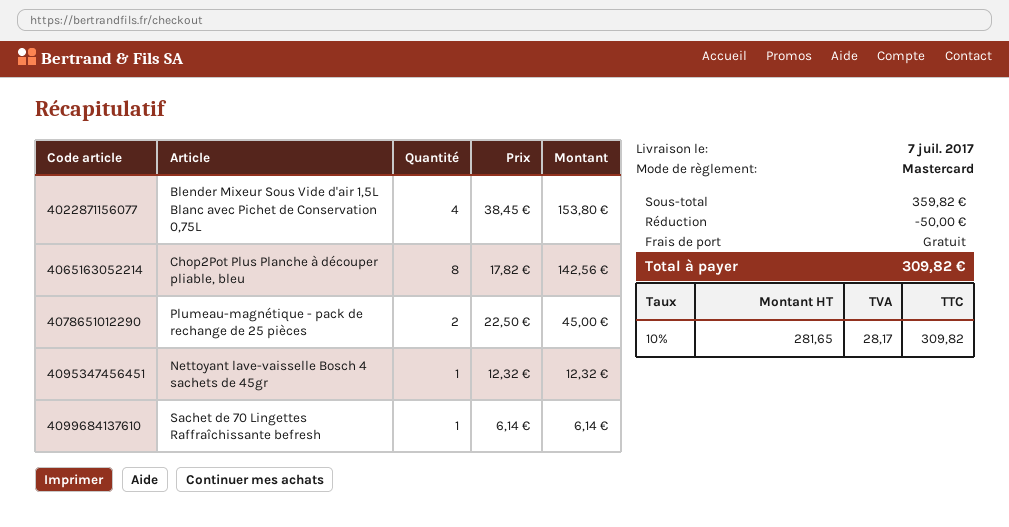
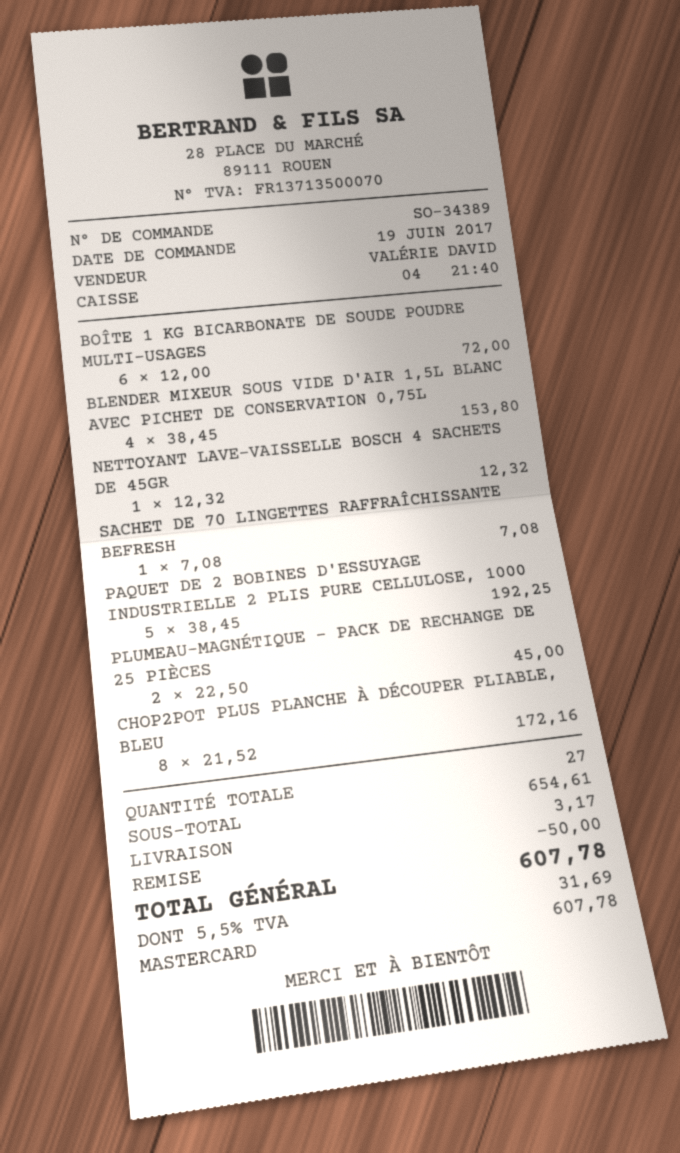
Chop2Pot Plus Planche à découper pliable, bleu: 8 x 17.82 = 142.56 -> 8 x 21.52 = 172.16
Sachet de 70 Lingettes Raffraîchissante befresh: 1 x 6.14 = 6.14 -> 1 x 7.08 = 7.08
BOÎTE 1 KG BICARBONATE DE SOUDE POUDRE MULTI-USAGES: none -> 6 x 12.00 = 72.00
PAQUET DE 2 BOBINES D'ESSUYAGE INDUSTRIELLE 2 PLIS PURE CELLULOSE, 1000: none -> 5 x 38.45 = 192.25
subtotal: 359.82 -> 654.61
shipping: 0.00 -> 3.17
tax: 10% = 28.17 -> 5.5% = 31.69
total: 309.82 -> 607.78

